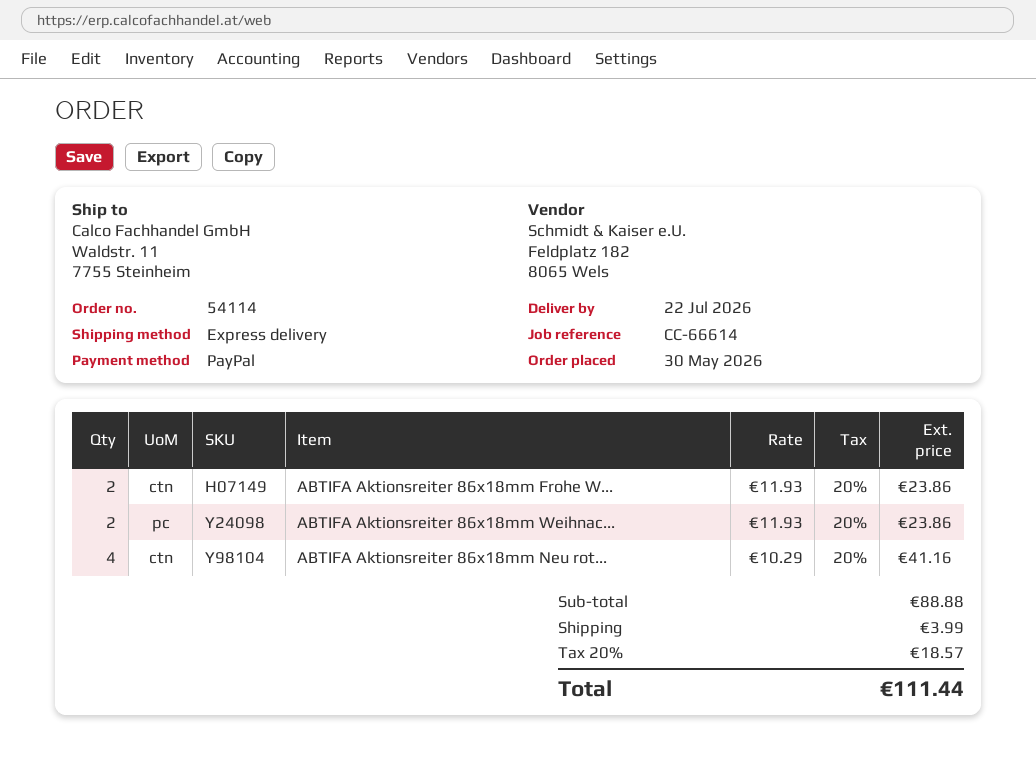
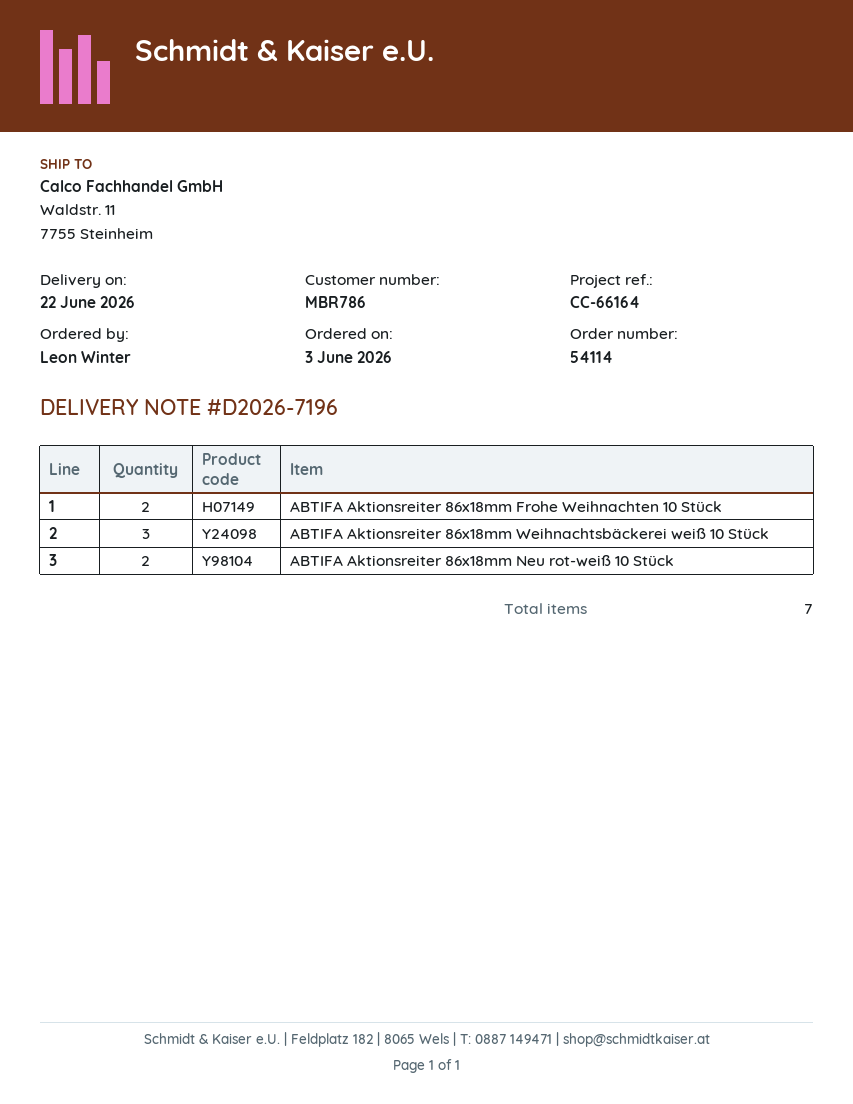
order date: 2026-05-30 -> 2026-06-03
delivery date: 2026-07-22 -> 2026-06-22
reference: CC-66614 -> CC-66164
ABTIFA Aktionsreiter 86x18mm Weihnac...: 2 -> 3
ABTIFA Aktionsreiter 86x18mm Neu rot...: 4 -> 2

